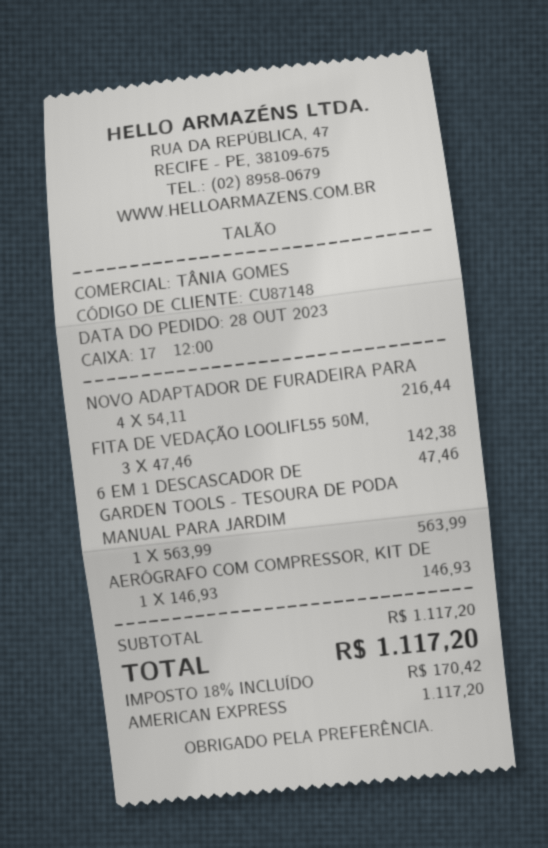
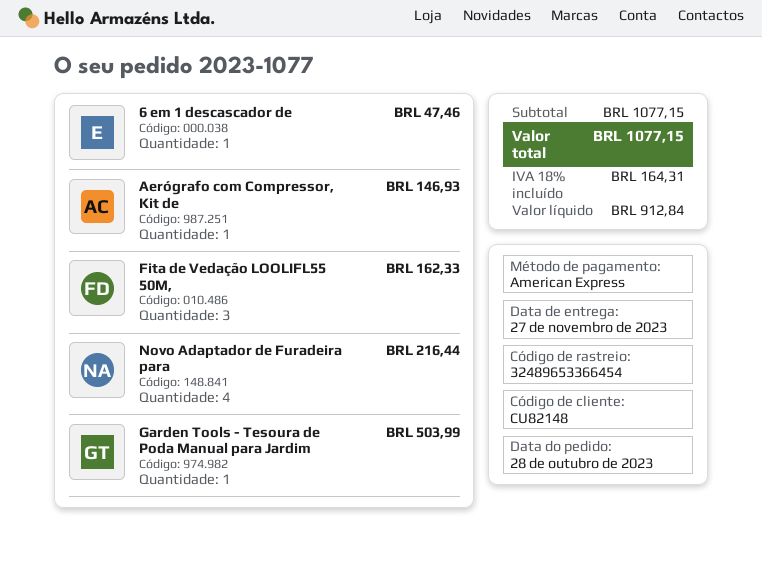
customer number: CU87148 -> CU82148
FITA DE VEDAÇÃO LOOLIFL55 50M,: 3 for 142.38 -> 3 for 162.33
GARDEN TOOLS - TESOURA DE PODA MANUAL PARA JARDIM: 1 for 563.99 -> 1 for 503.99
subtotal: 1117.20 -> 1077.15
tax: 18% = 170.42 -> 18% = 164.31
total: 1117.20 -> 1077.15

